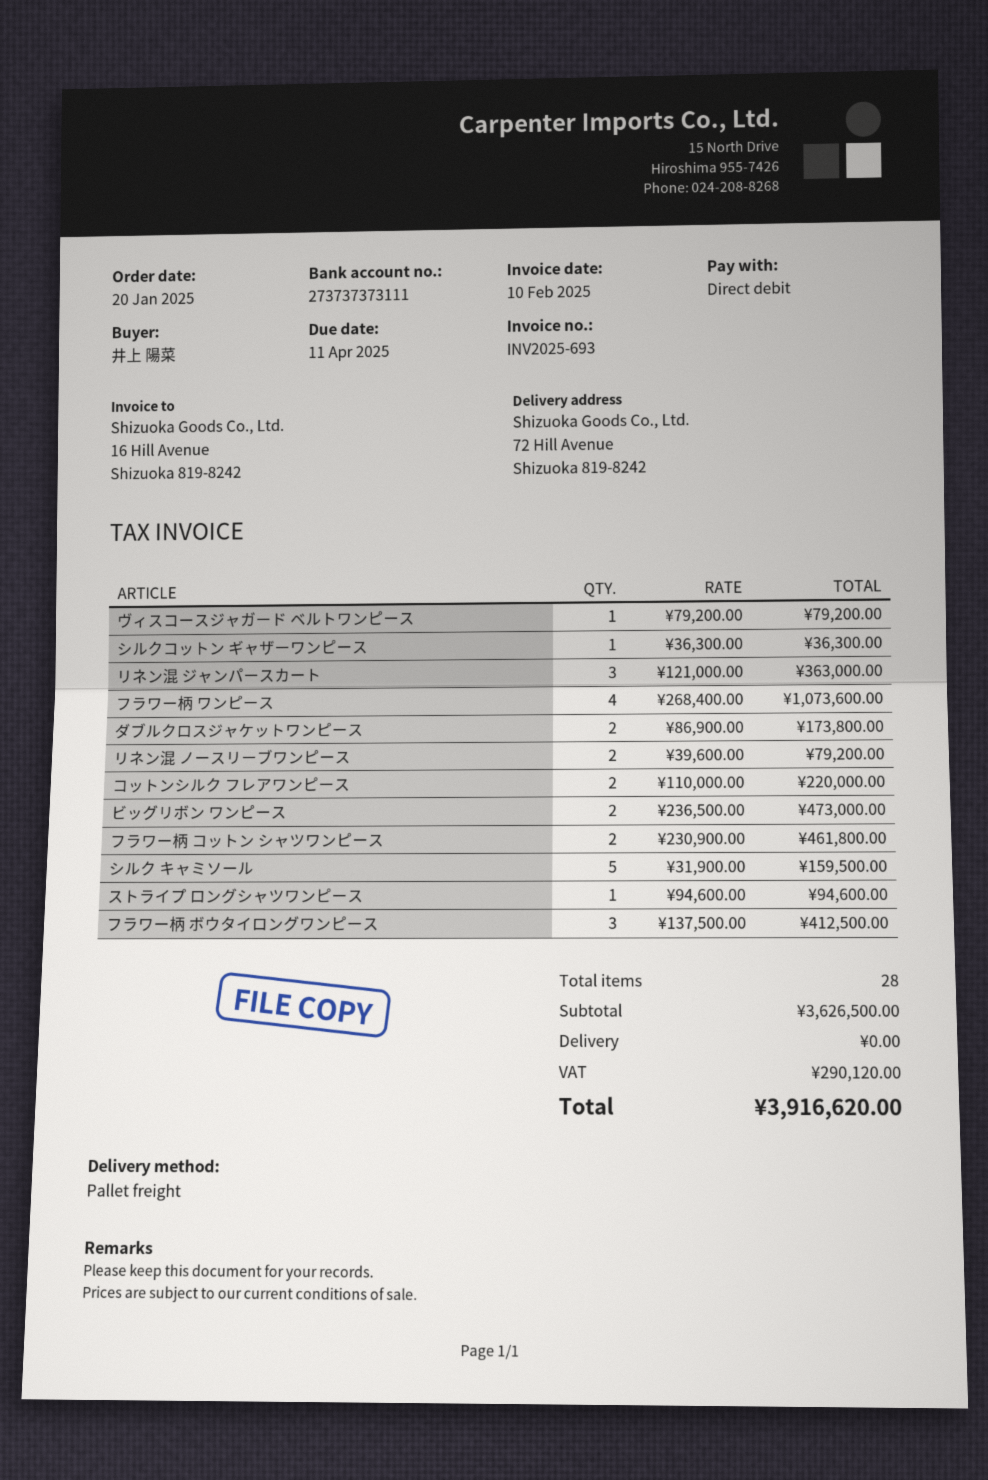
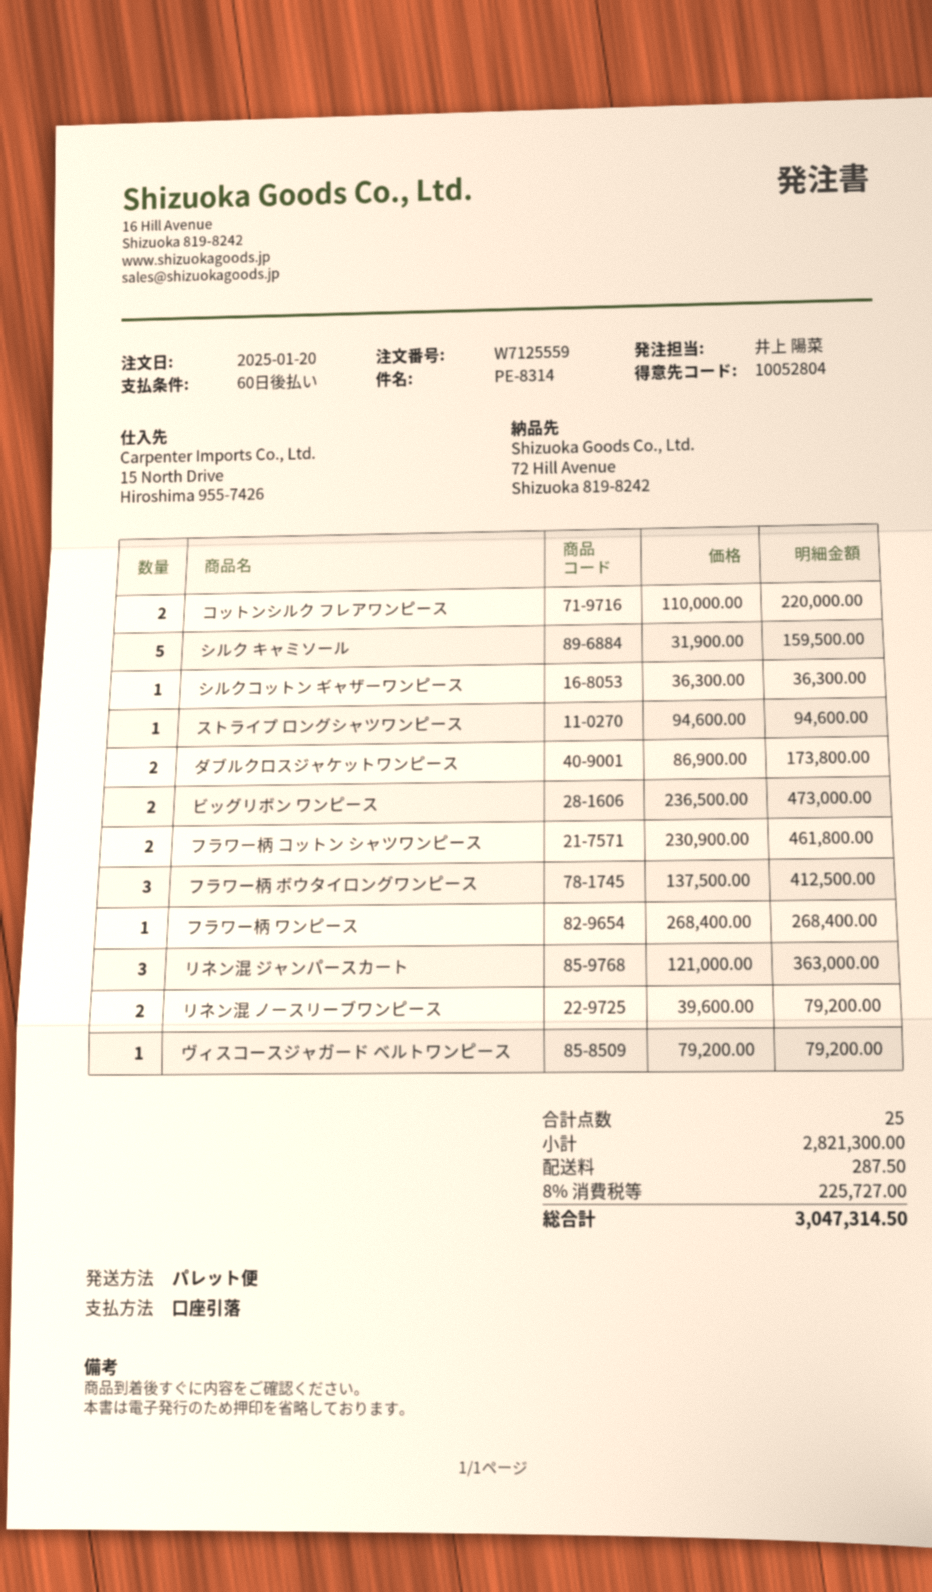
フラワー柄 ワンピース: 4 x 268400.00 = 1073600.00 -> 1 x 268400.00 = 268400.00
total quantity: 28 -> 25
subtotal: 3626500.00 -> 2821300.00
shipping: 0.00 -> 287.50
tax: 290120.00 -> 225727.00
total: 3916620.00 -> 3047314.50

